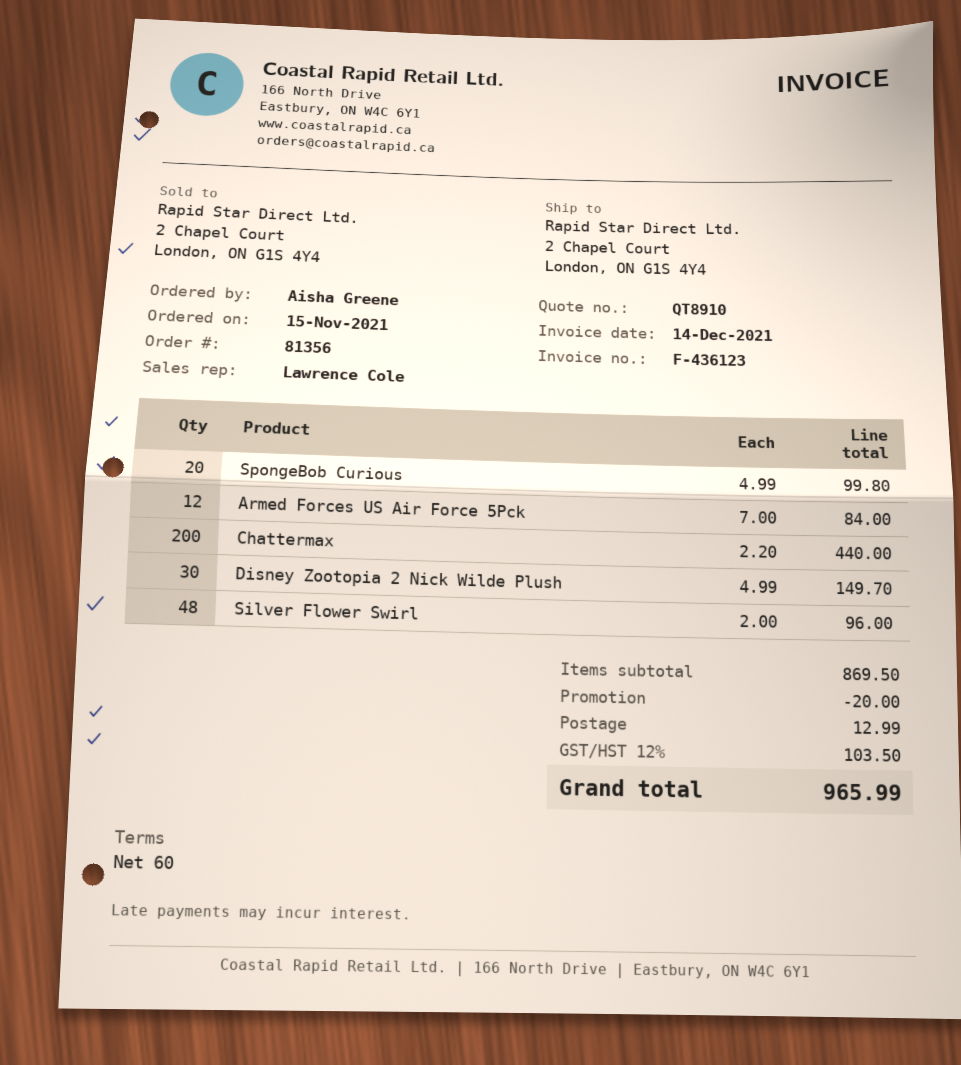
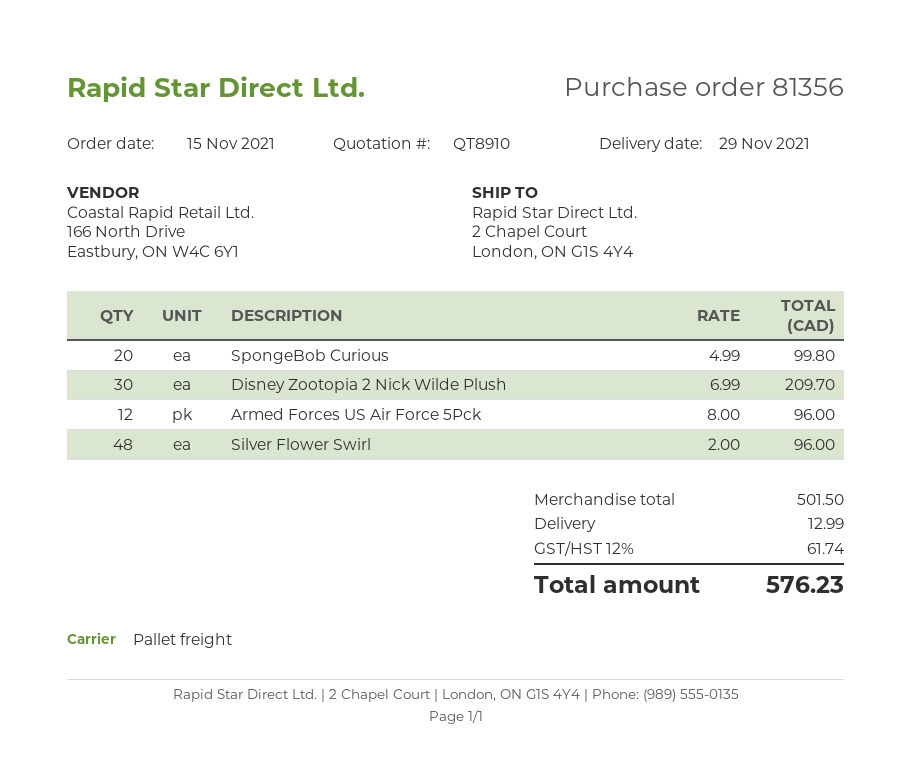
Armed Forces US Air Force 5Pck: 12 x 7.00 = 84.00 -> 12 x 8.00 = 96.00
Chattermax: 200 x 2.20 = 440.00 -> none
Disney Zootopia 2 Nick Wilde Plush: 30 x 4.99 = 149.70 -> 30 x 6.99 = 209.70
subtotal: 869.50 -> 501.50
discount: 20.00 -> none
tax: 12% = 103.50 -> 12% = 61.74
total: 965.99 -> 576.23

